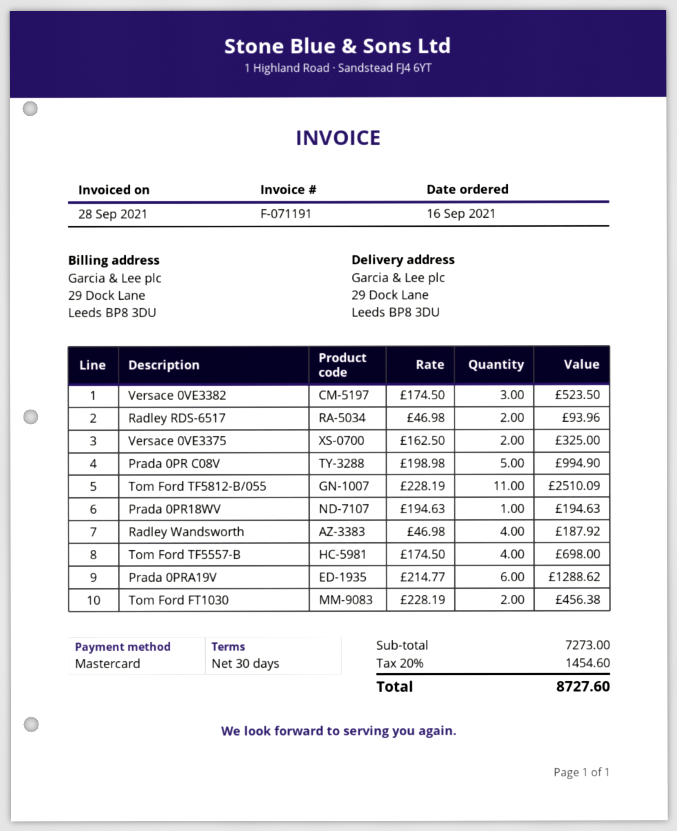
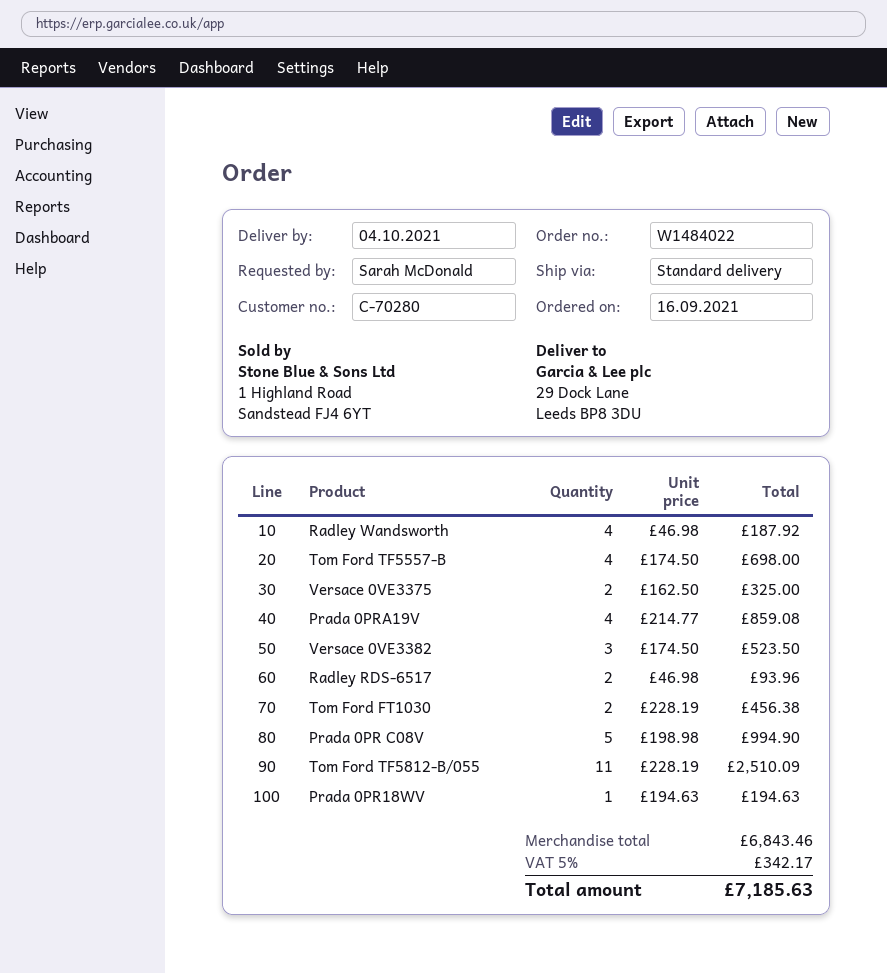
Prada 0PRA19V: 6 x 214.77 = 1288.62 -> 4 x 214.77 = 859.08
subtotal: 7273.00 -> 6843.46
tax: 20% = 1454.60 -> 5% = 342.17
total: 8727.60 -> 7185.63

